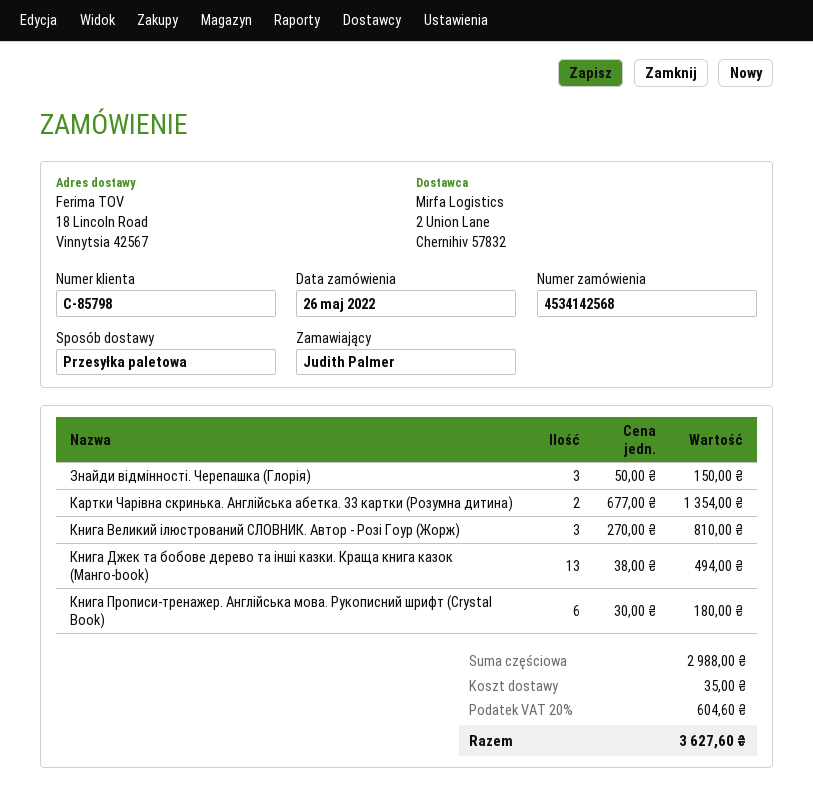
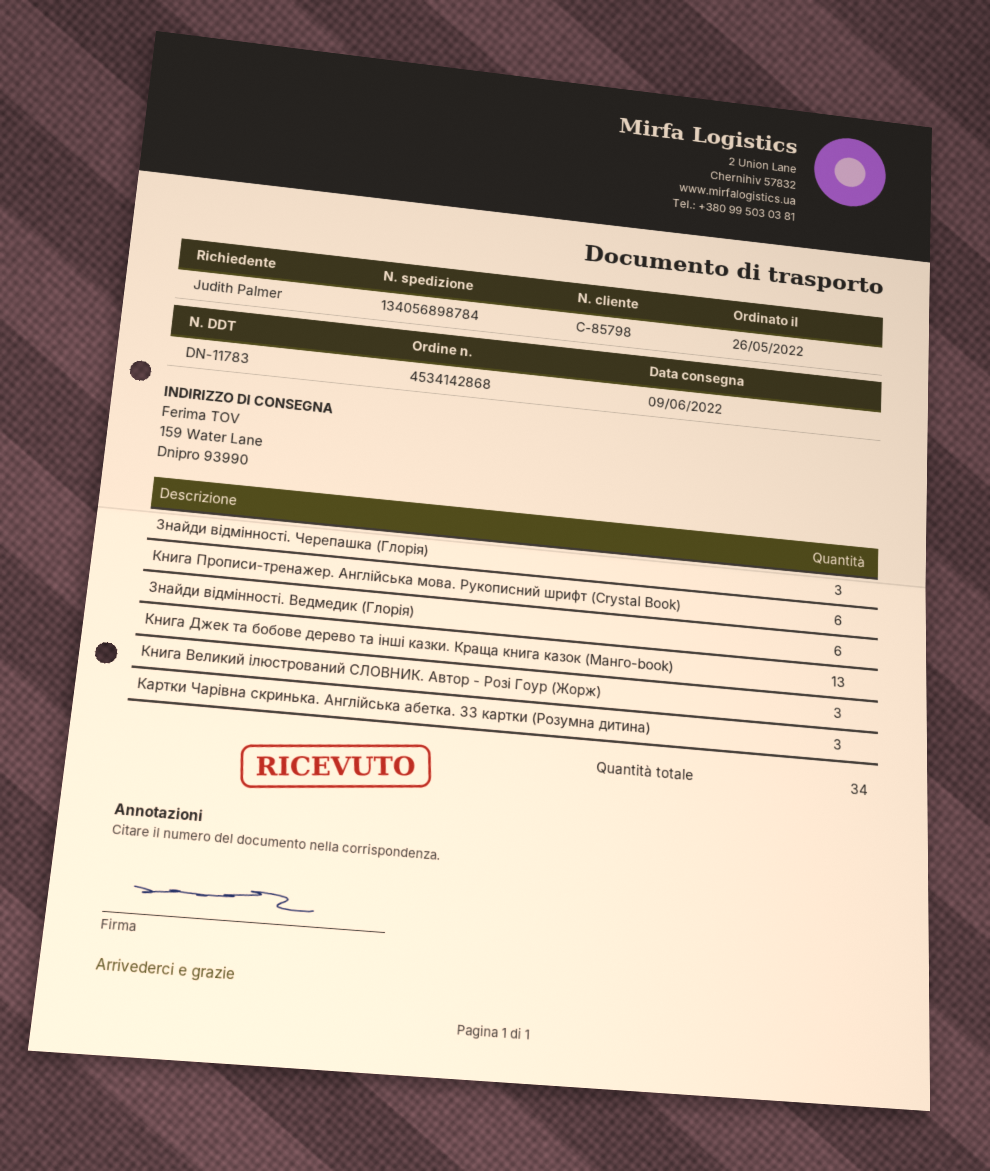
order number: 4534142568 -> 4534142868
ship to: 18 Lincoln Road, Vinnytsia 42567 -> 159 Water Lane, Dnipro 93990
Картки Чарівна скринька. Англійська абетка. 33 картки (Розумна дитина): 2 -> 3
Знайди відмінності. Ведмедик (Глорія): none -> 6

